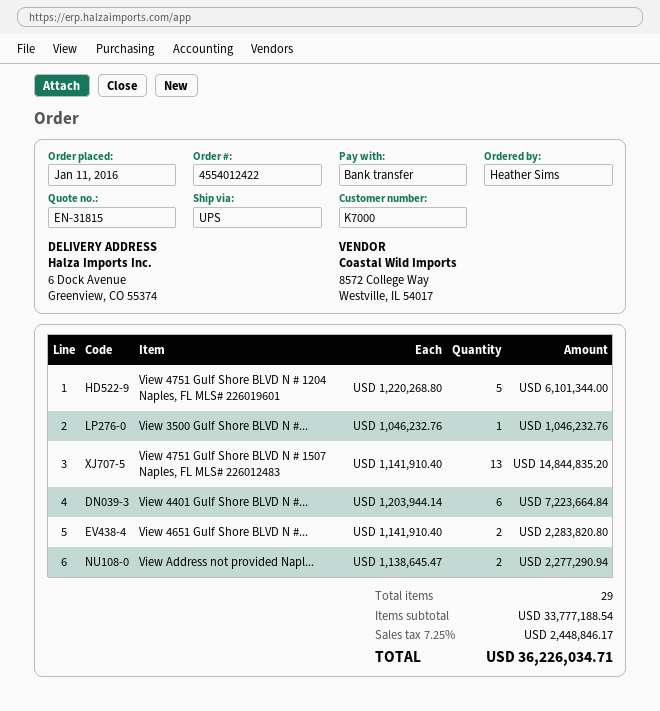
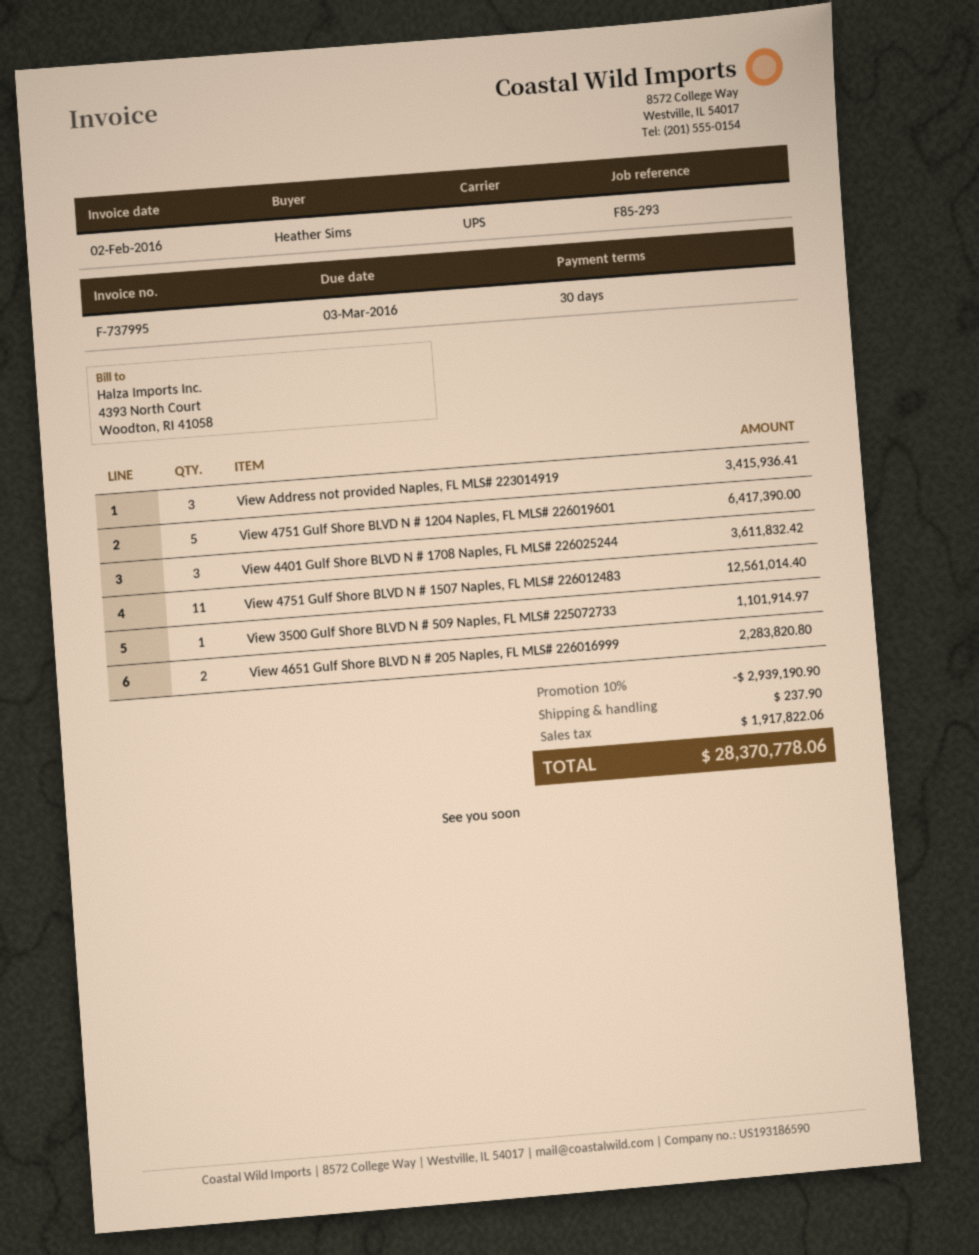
View 4751 Gulf Shore BLVD N # 1204 Naples, FL MLS# 226019601: 5 for 6101344.00 -> 5 for 6417390.00
View 3500 Gulf Shore BLVD N #...: 1 for 1046232.76 -> 1 for 1101914.97
View 4751 Gulf Shore BLVD N # 1507 Naples, FL MLS# 226012483: 13 for 14844835.20 -> 11 for 12561014.40
View 4401 Gulf Shore BLVD N #...: 6 for 7223664.84 -> 3 for 3611832.42
View Address not provided Napl...: 2 for 2277290.94 -> 3 for 3415936.41
discount: none -> 10% = 2939190.90
shipping: none -> 237.90
tax: 2448846.17 -> 1917822.06
total: 36226034.71 -> 28370778.06

